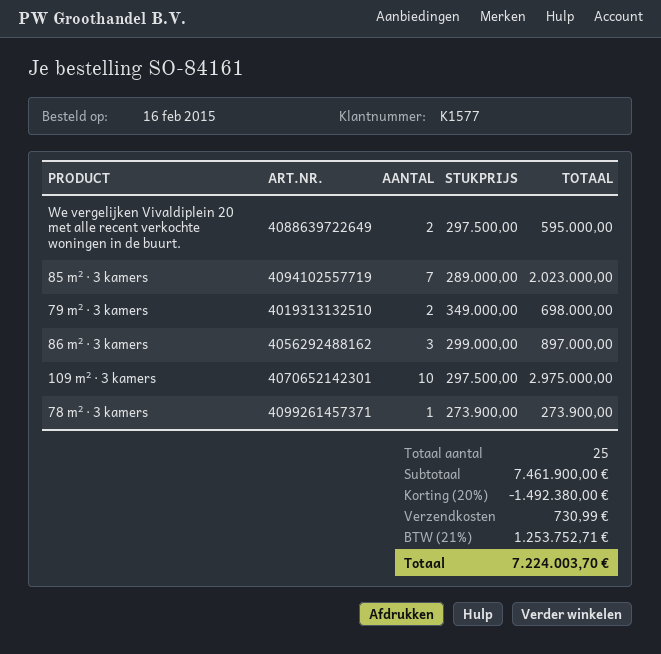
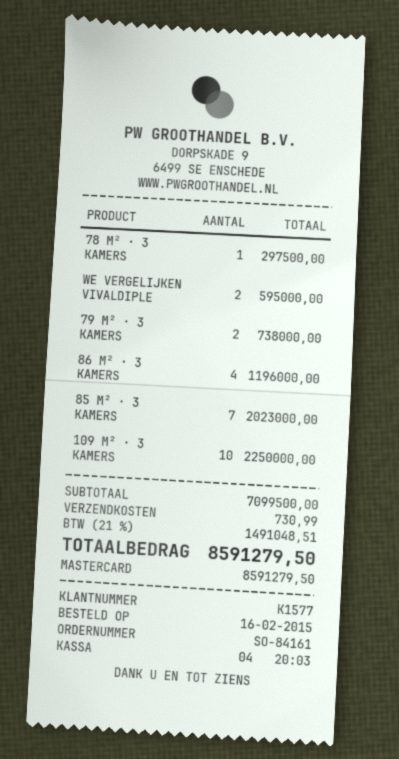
79 m² · 3 kamers: 2 for 698000.00 -> 2 for 738000.00
86 m² · 3 kamers: 3 for 897000.00 -> 4 for 1196000.00
109 m² · 3 kamers: 10 for 2975000.00 -> 10 for 2250000.00
78 m² · 3 kamers: 1 for 273900.00 -> 1 for 297500.00
subtotal: 7461900.00 -> 7099500.00
discount: 20% = 1492380.00 -> none
tax: 21% = 1253752.71 -> 21% = 1491048.51
total: 7224003.70 -> 8591279.50

